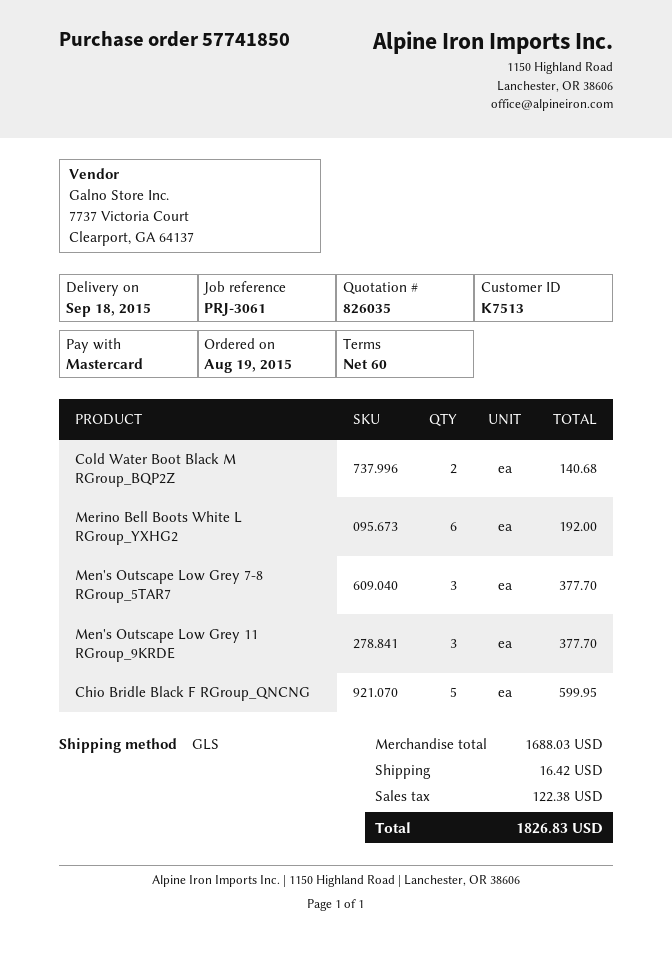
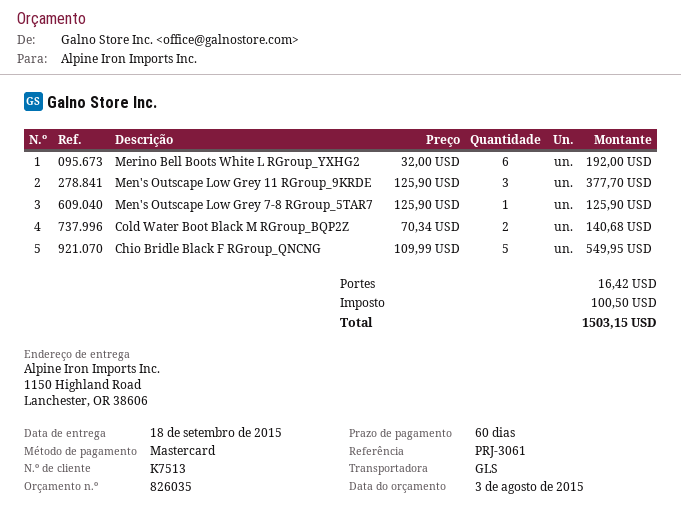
Men's Outscape Low Grey 7-8 RGroup_5TAR7: 3 for 377.70 -> 1 for 125.90
Chio Bridle Black F RGroup_QNCNG: 5 for 599.95 -> 5 for 549.95
tax: 122.38 -> 100.50
total: 1826.83 -> 1503.15

